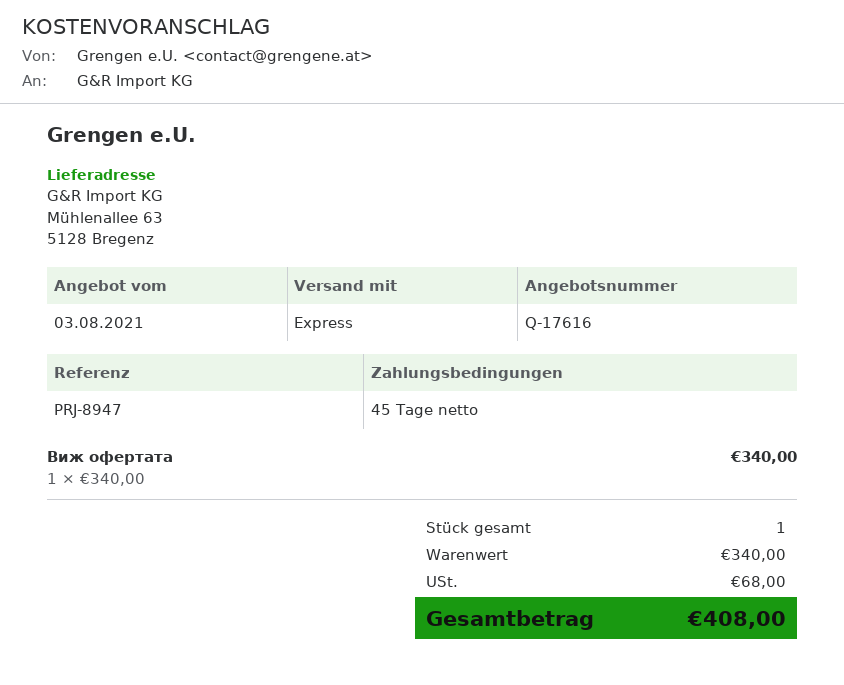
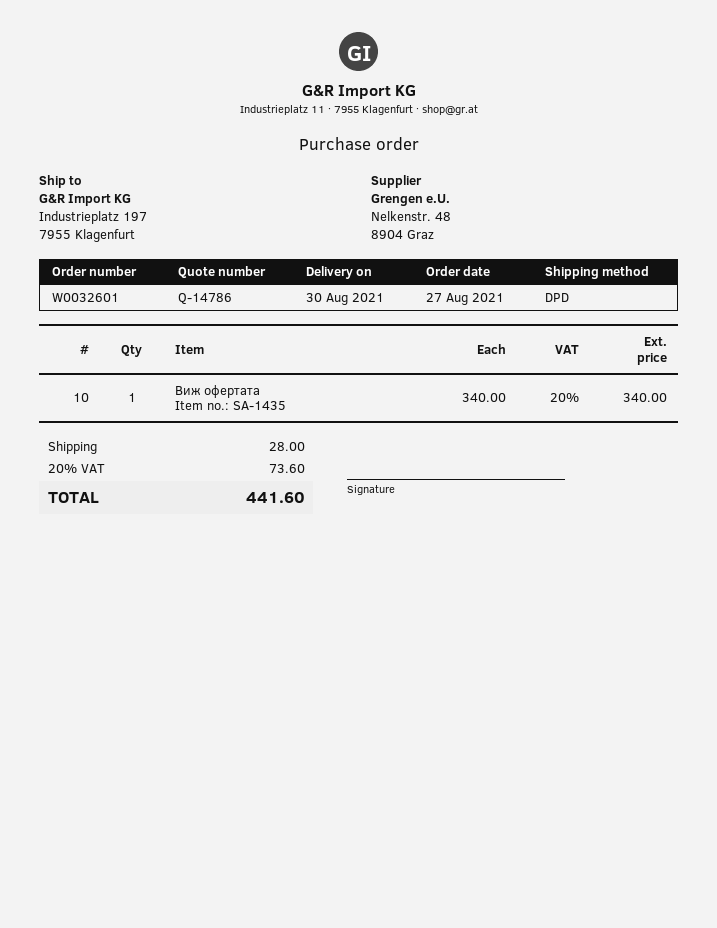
quote number: Q-17616 -> Q-14786
shipping method: express -> DPD
ship to: Mühlenallee 63, 5128 Bregenz -> Industrieplatz 197, 7955 Klagenfurt
shipping: none -> 28.00
tax: 68.00 -> 73.60
total: 408.00 -> 441.60

